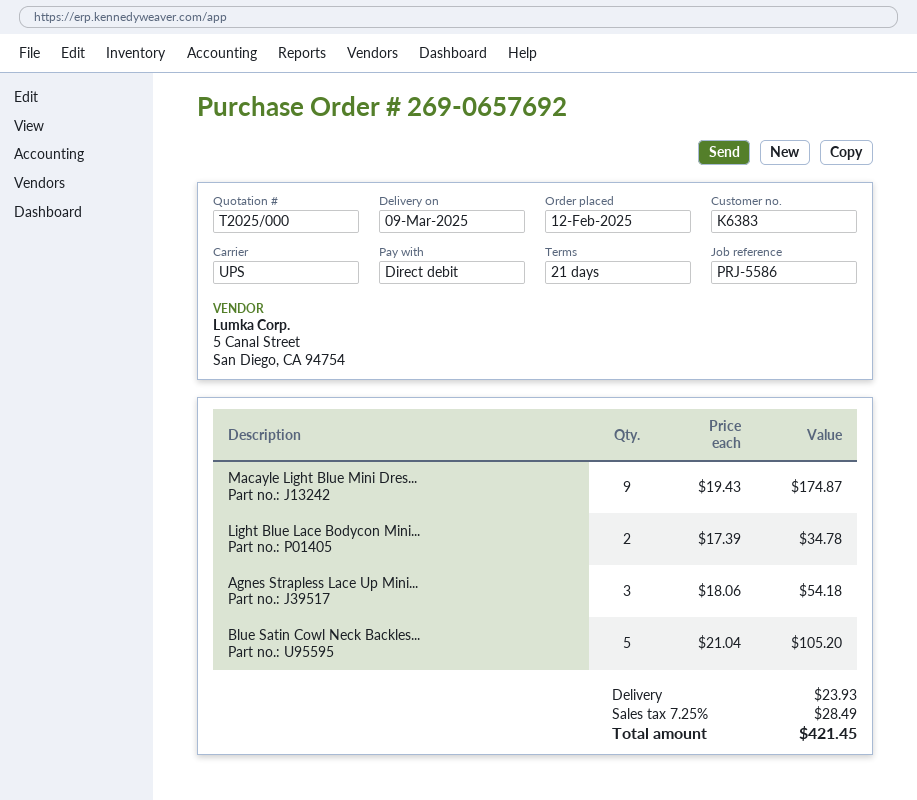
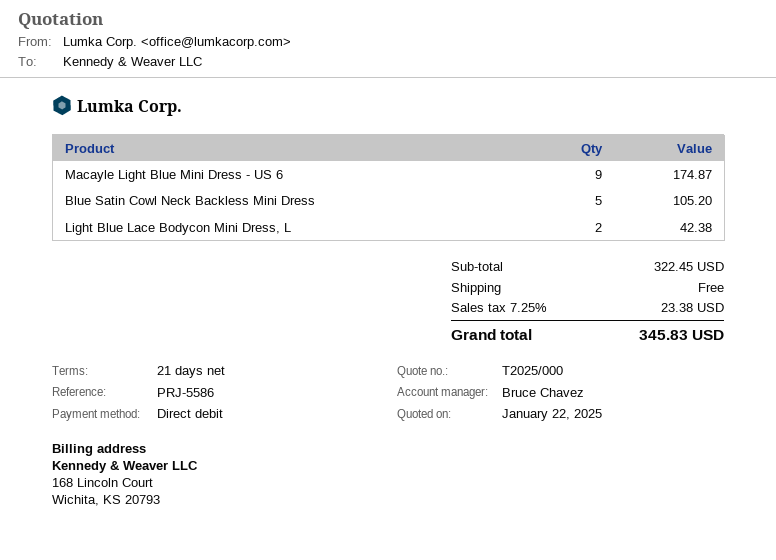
Light Blue Lace Bodycon Mini...: 2 for 34.78 -> 2 for 42.38
Agnes Strapless Lace Up Mini...: 3 for 54.18 -> none
shipping: 23.93 -> 0.00
tax: 7.25% = 28.49 -> 7.25% = 23.38
total: 421.45 -> 345.83

